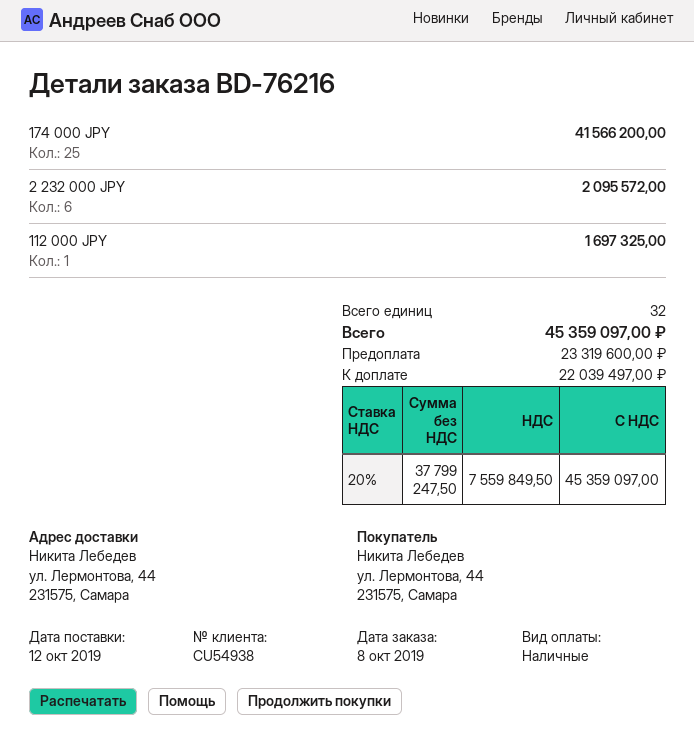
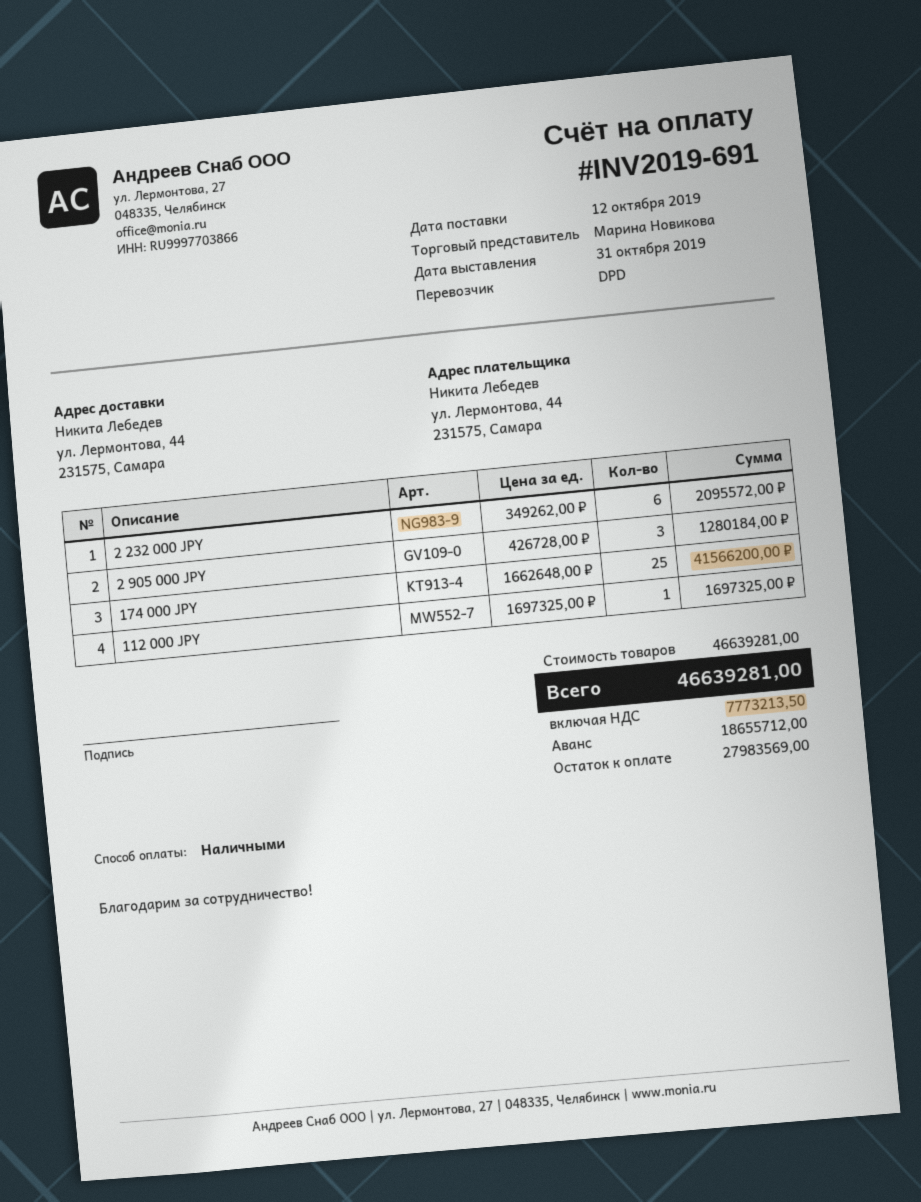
2 905 000 JPY: none -> 3 for 1280184.00
tax: 7559849.50 -> 7773213.50
total: 45359097.00 -> 46639281.00
deposit: 23319600.00 -> 18655712.00
balance: 22039497.00 -> 27983569.00

